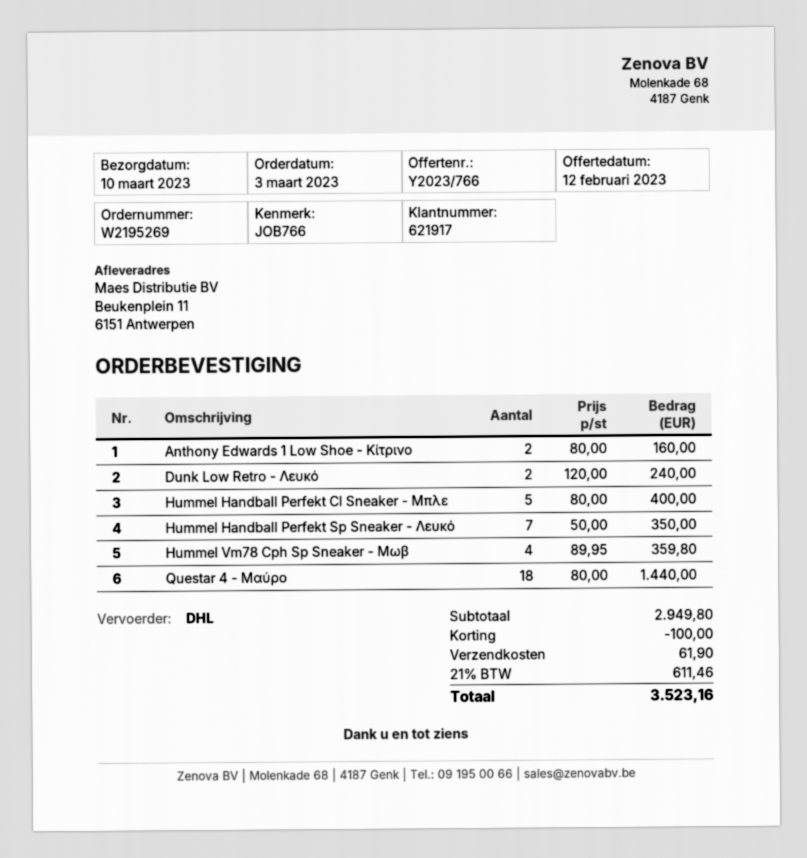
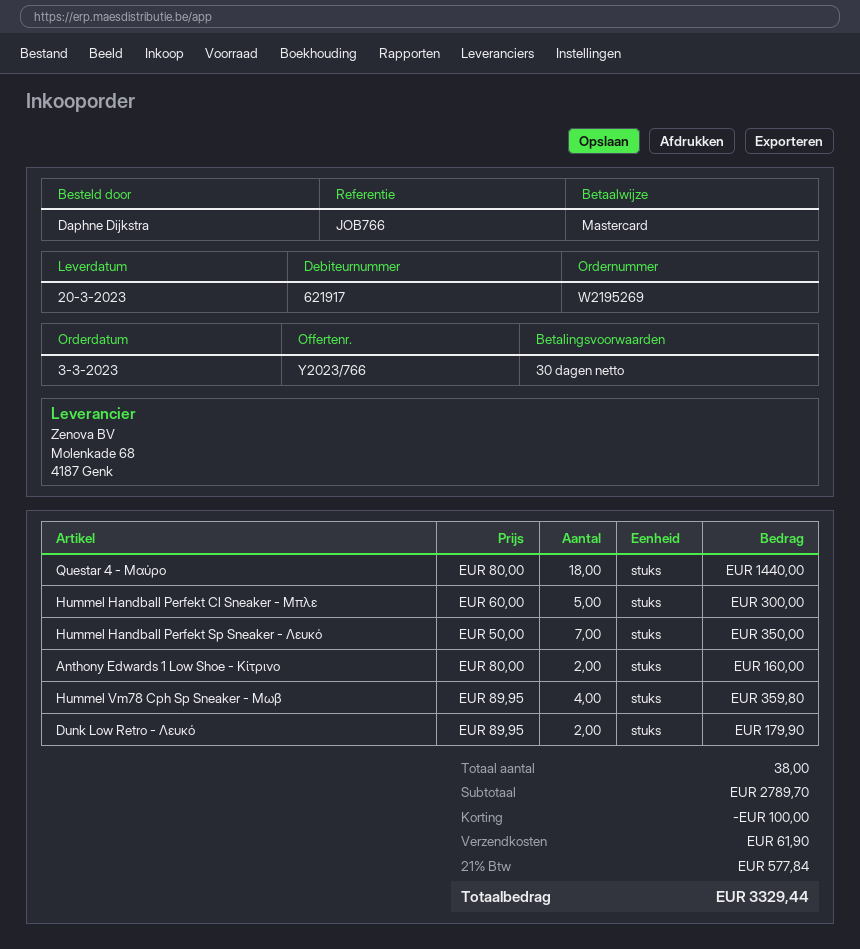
delivery date: 2023-03-10 -> 2023-03-20
Dunk Low Retro - Λευκό: 2 x 120.00 = 240.00 -> 2 x 89.95 = 179.90
Hummel Handball Perfekt Cl Sneaker - Μπλε: 5 x 80.00 = 400.00 -> 5 x 60.00 = 300.00
subtotal: 2949.80 -> 2789.70
tax: 21% = 611.46 -> 21% = 577.84
total: 3523.16 -> 3329.44

